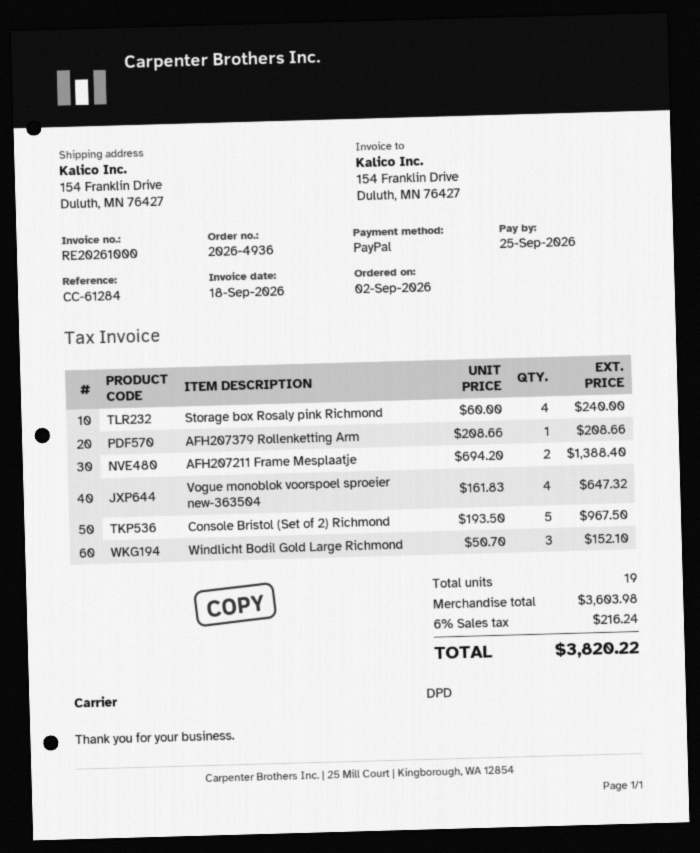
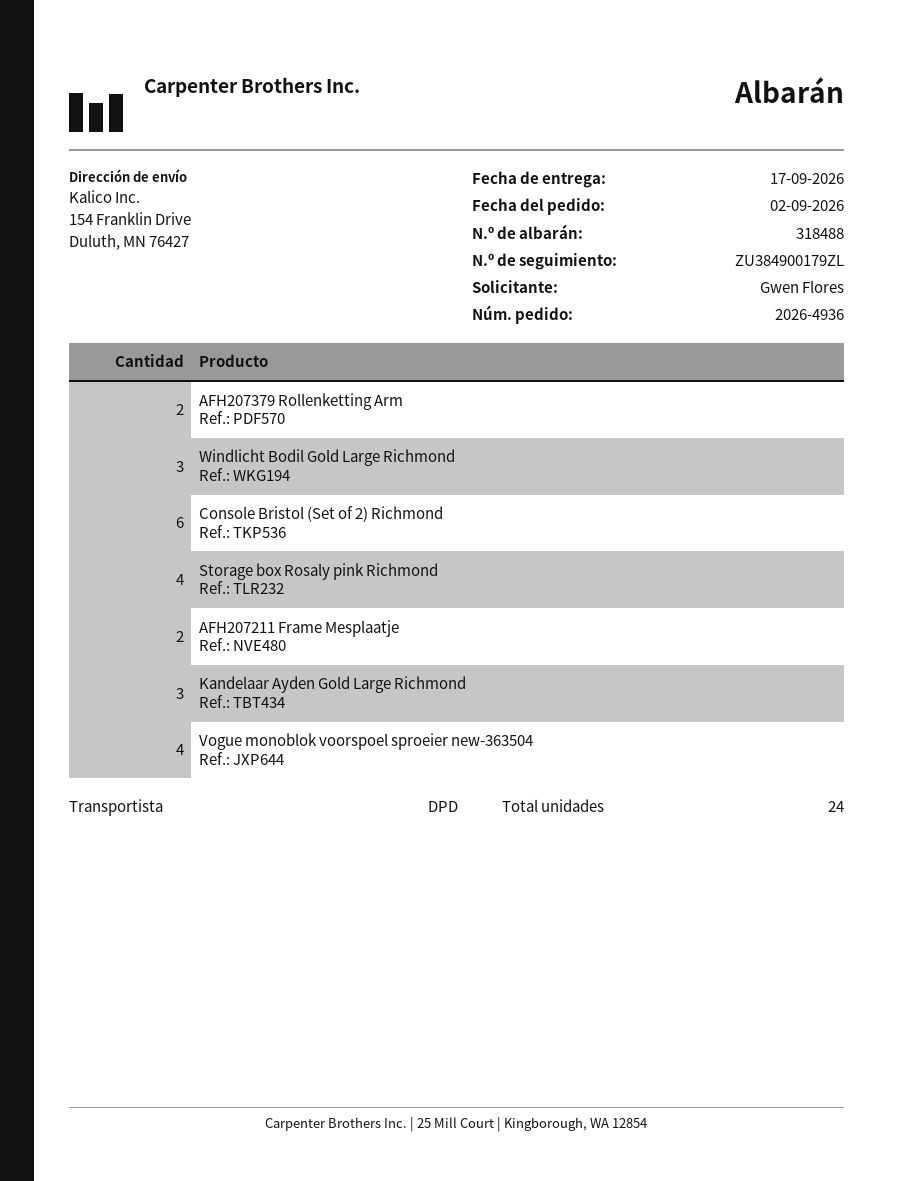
AFH207379 Rollenketting Arm: 1 -> 2
Console Bristol (Set of 2) Richmond: 5 -> 6
Kandelaar Ayden Gold Large Richmond: none -> 3
total quantity: 19 -> 24

